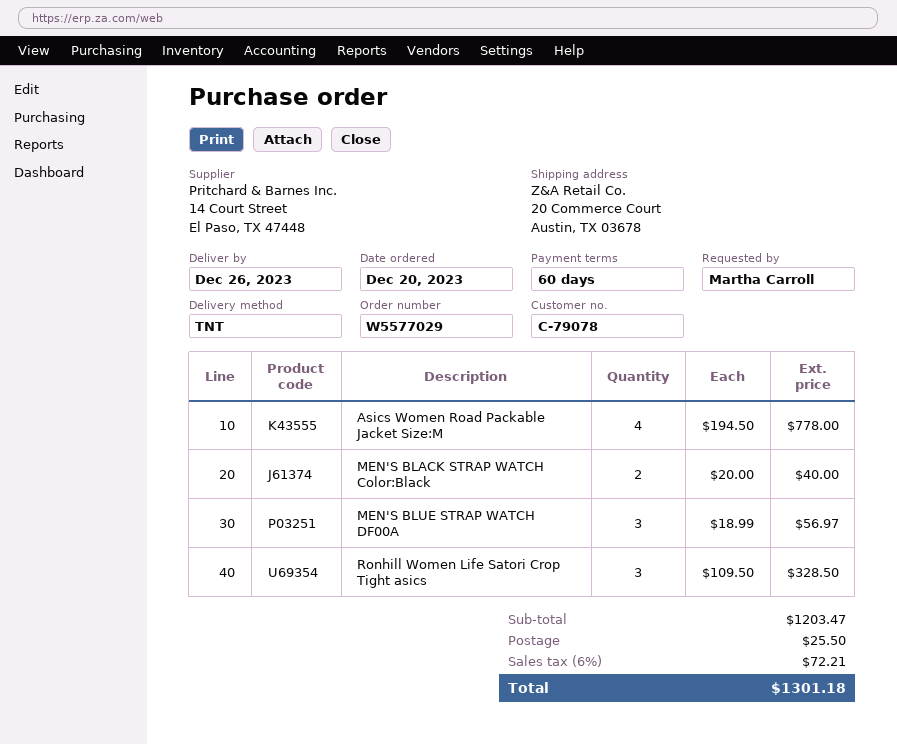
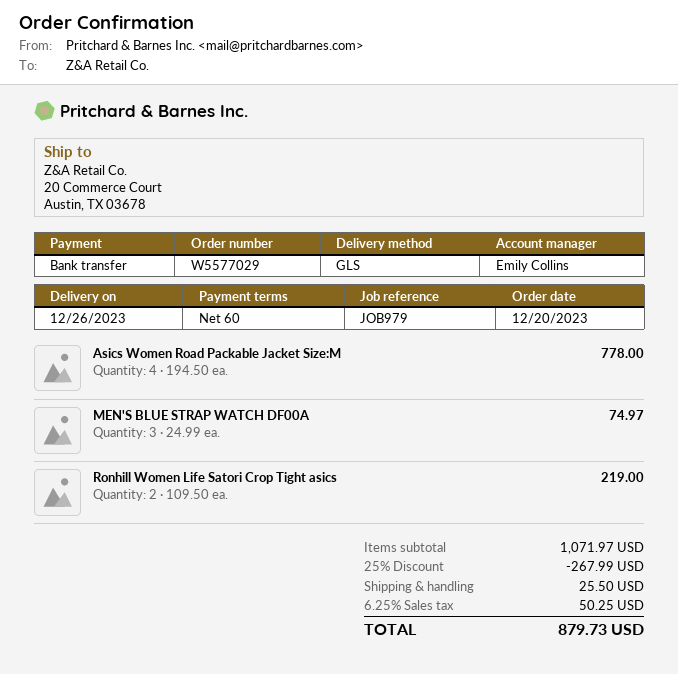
shipping method: TNT -> GLS
MEN'S BLACK STRAP WATCH Color:Black: 2 x 20.00 = 40.00 -> none
MEN'S BLUE STRAP WATCH DF00A: 3 x 18.99 = 56.97 -> 3 x 24.99 = 74.97
Ronhill Women Life Satori Crop Tight asics: 3 x 109.50 = 328.50 -> 2 x 109.50 = 219.00
subtotal: 1203.47 -> 1071.97
discount: none -> 25% = 267.99
tax: 6% = 72.21 -> 6.25% = 50.25
total: 1301.18 -> 879.73

